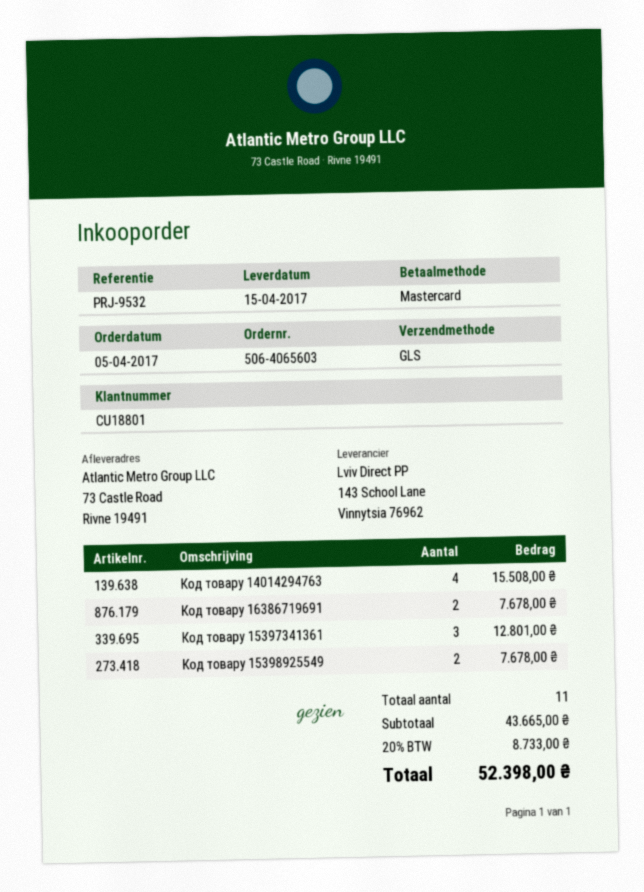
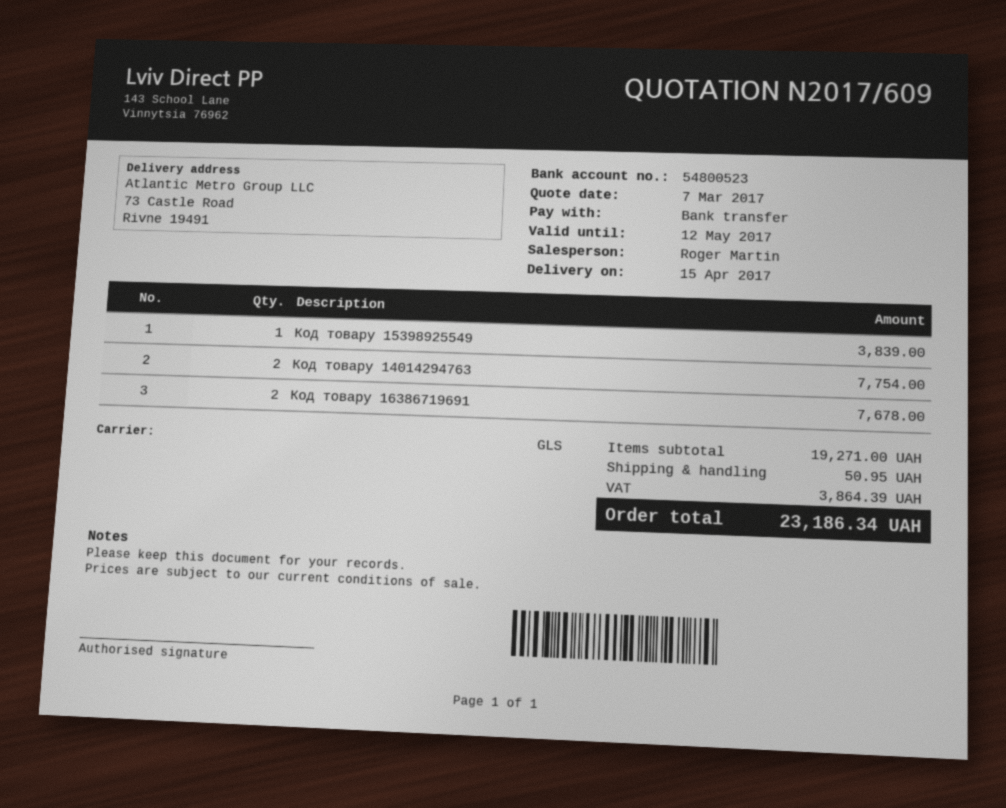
payment method: Mastercard -> bank transfer
Код товару 14014294763: 4 for 15508.00 -> 2 for 7754.00
Код товару 15397341361: 3 for 12801.00 -> none
Код товару 15398925549: 2 for 7678.00 -> 1 for 3839.00
subtotal: 43665.00 -> 19271.00
shipping: none -> 50.95
tax: 8733.00 -> 3864.39
total: 52398.00 -> 23186.34

